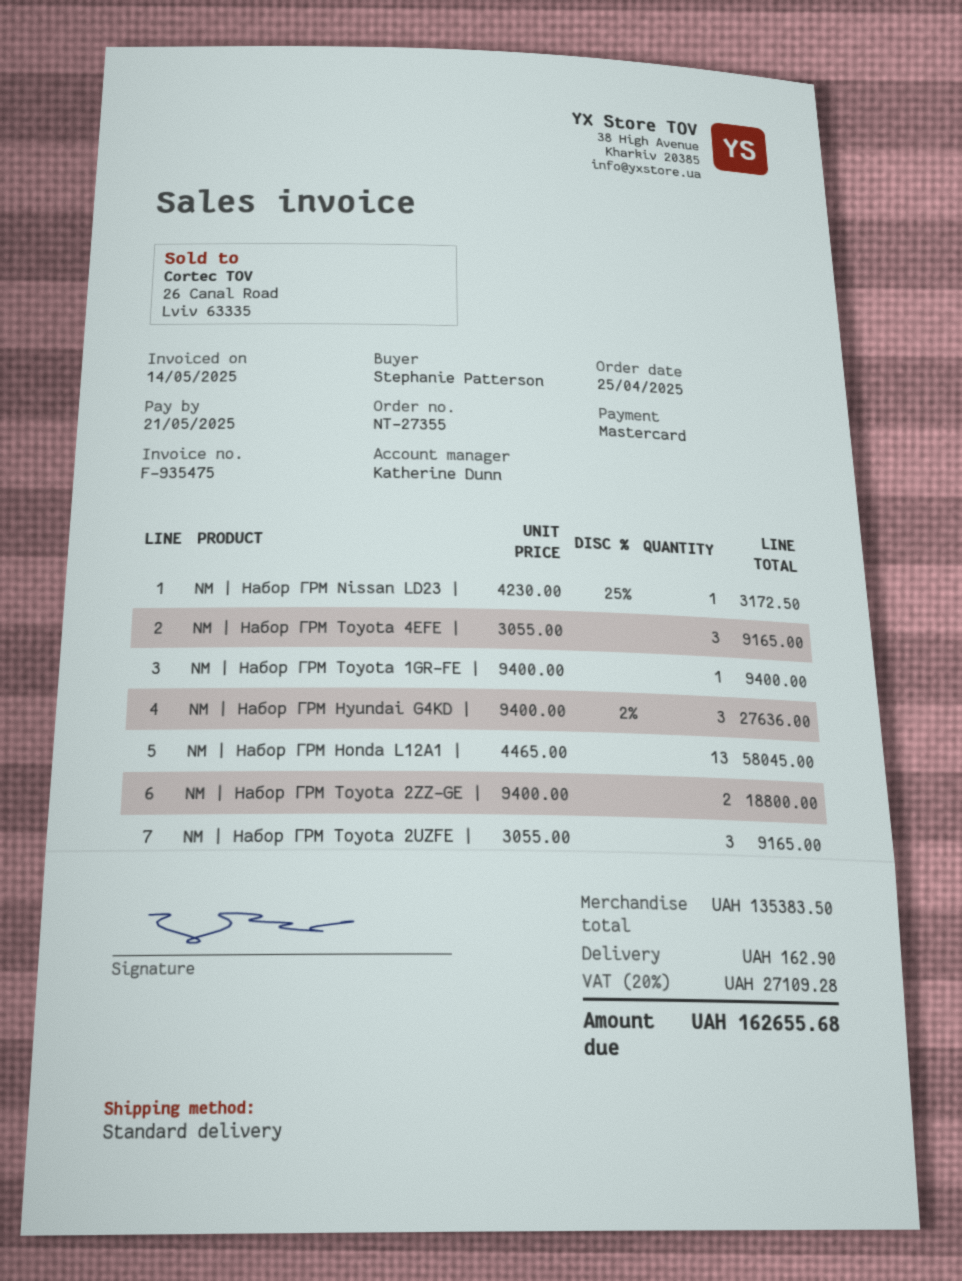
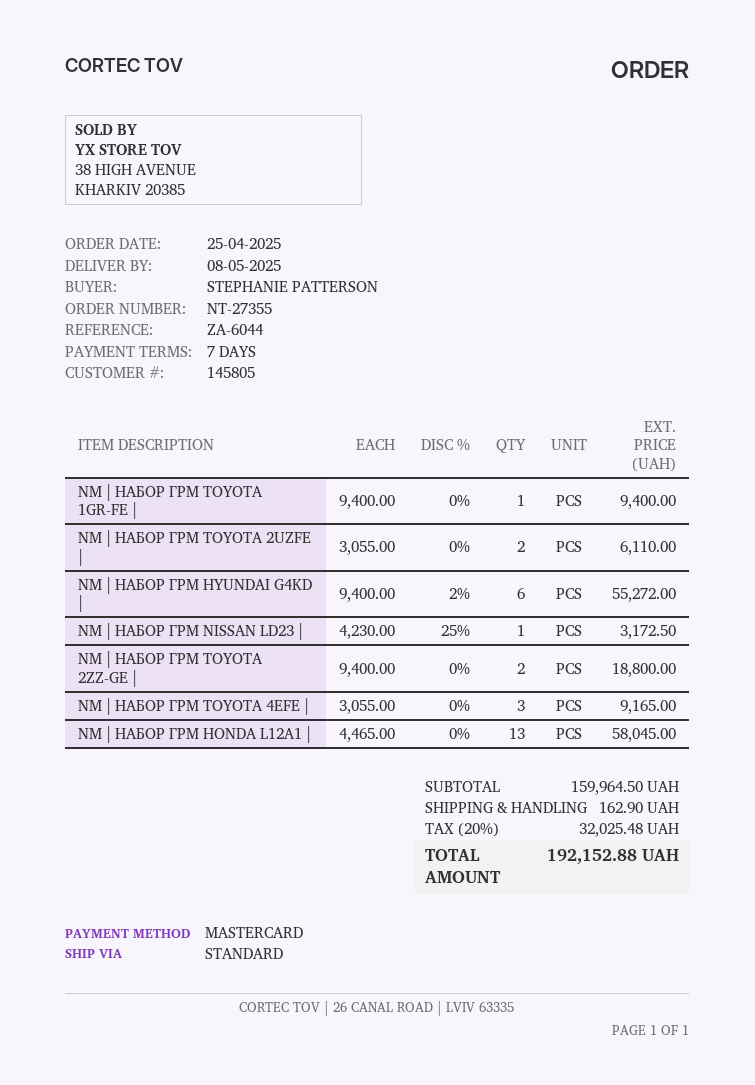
NM | Набор ГРМ Hyundai G4KD |: 3 x 9400.00 - 2% = 27636.00 -> 6 x 9400.00 - 2% = 55272.00
NM | Набор ГРМ Toyota 2UZFE |: 3 x 3055.00 = 9165.00 -> 2 x 3055.00 = 6110.00
subtotal: 135383.50 -> 159964.50
tax: 20% = 27109.28 -> 20% = 32025.48
total: 162655.68 -> 192152.88

